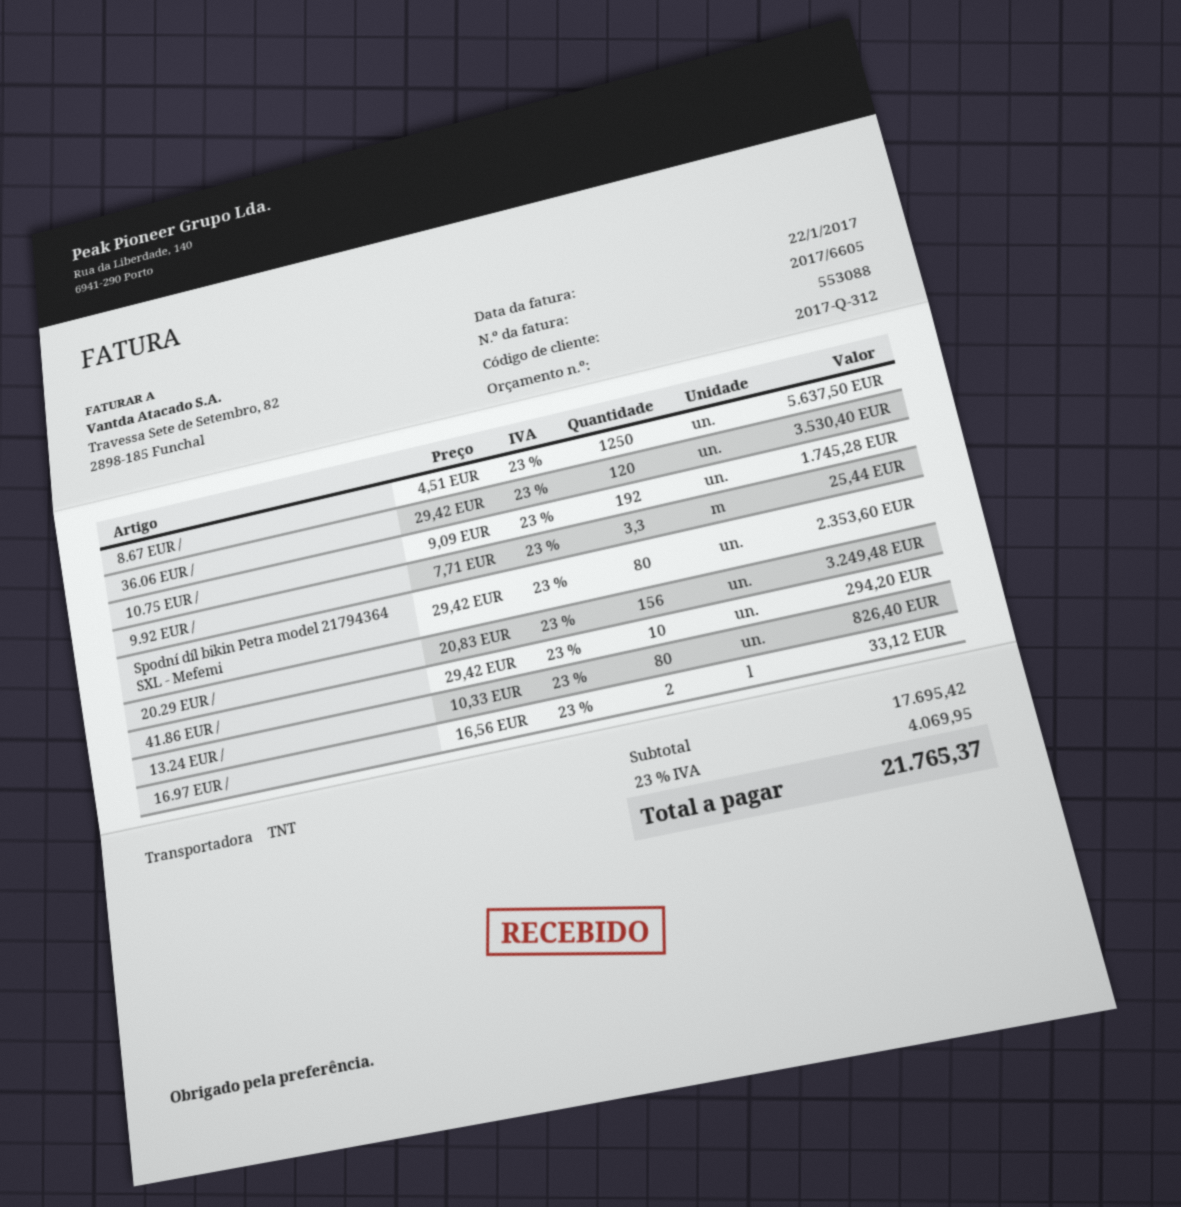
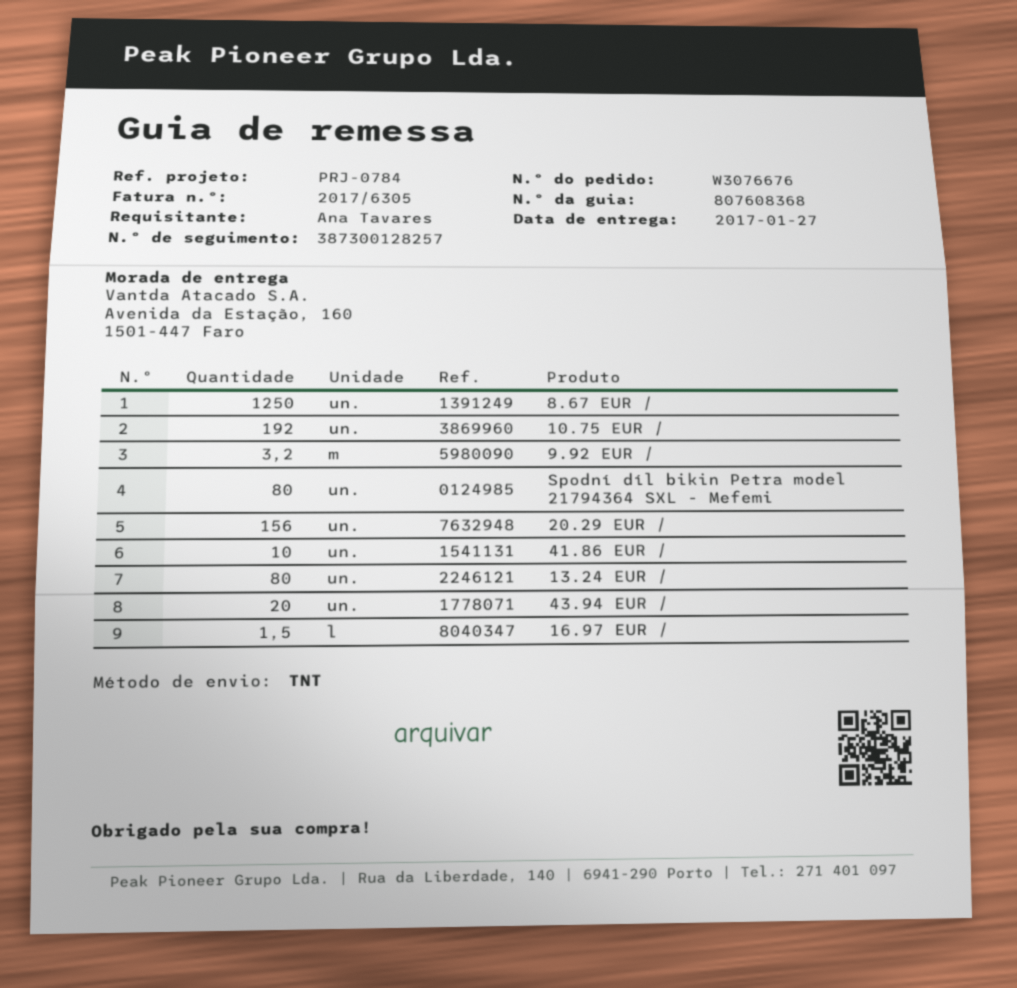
invoice number: 2017/6605 -> 2017/6305
36.06 EUR /: 120 -> none
9.92 EUR /: 3.3 -> 3.2
16.97 EUR /: 2 -> 1.5
43.94 EUR /: none -> 20

